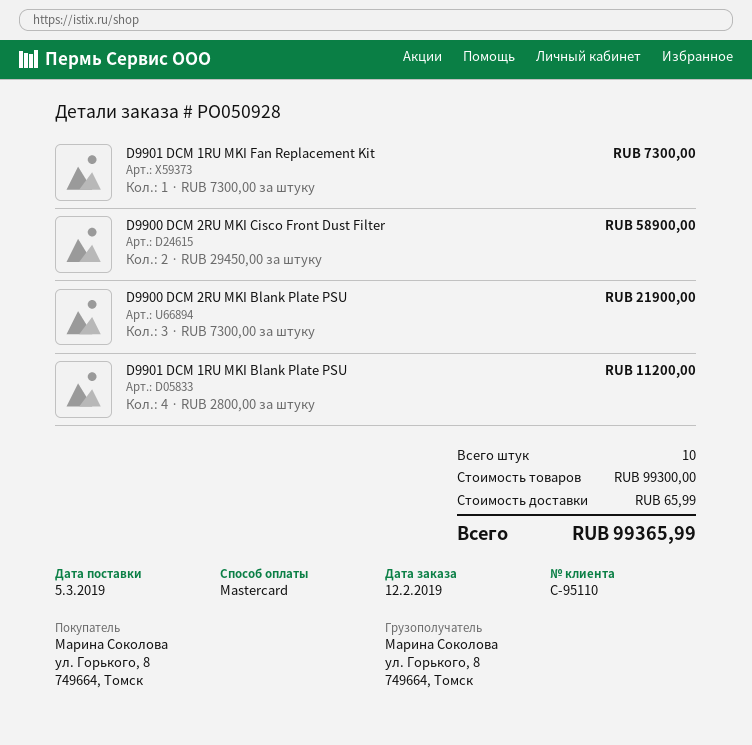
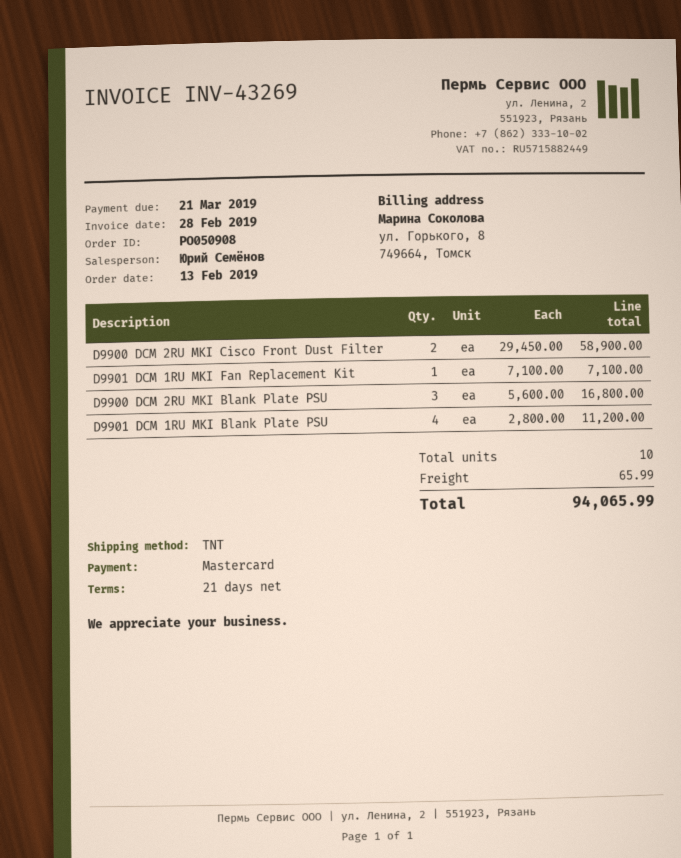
order number: PO050928 -> PO050908
order date: 2019-02-12 -> 2019-02-13
D9901 DCM 1RU MKI Fan Replacement Kit: 1 x 7300.00 = 7300.00 -> 1 x 7100.00 = 7100.00
D9900 DCM 2RU MKI Blank Plate PSU: 3 x 7300.00 = 21900.00 -> 3 x 5600.00 = 16800.00
total: 99365.99 -> 94065.99

